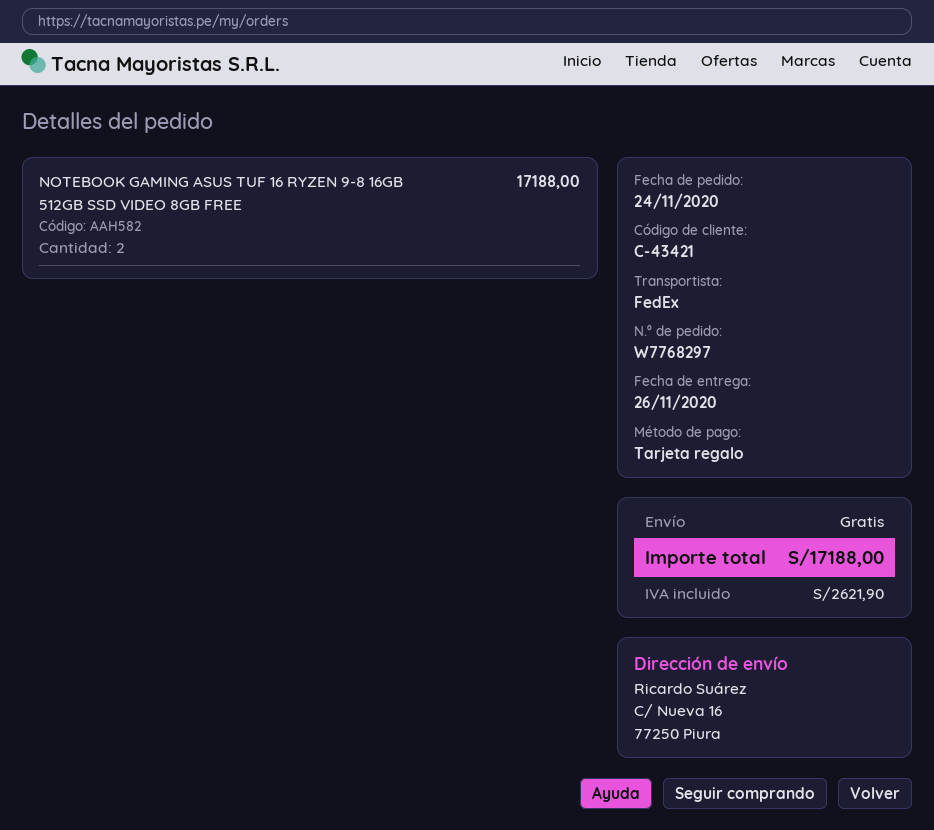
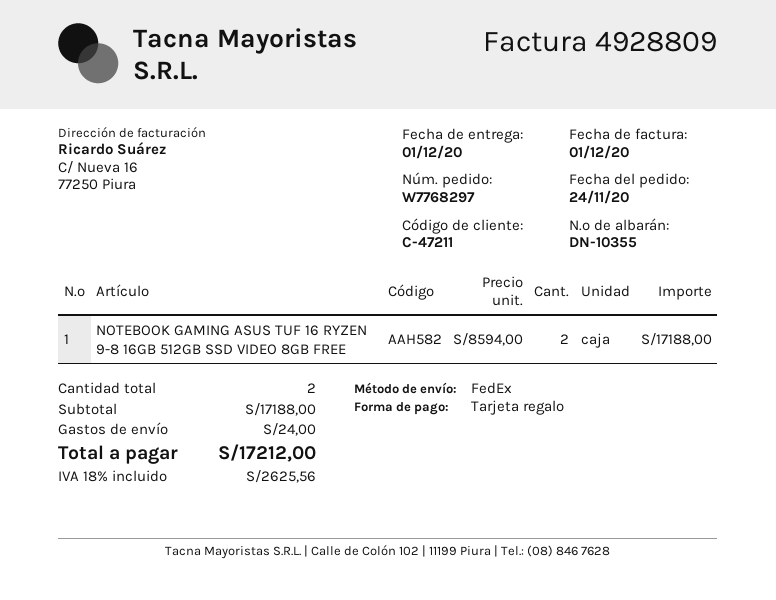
delivery date: 2020-11-26 -> 2020-12-01
customer number: C-43421 -> C-47211
shipping: 0.00 -> 24.00
tax: 2621.90 -> 2625.56
total: 17188.00 -> 17212.00

